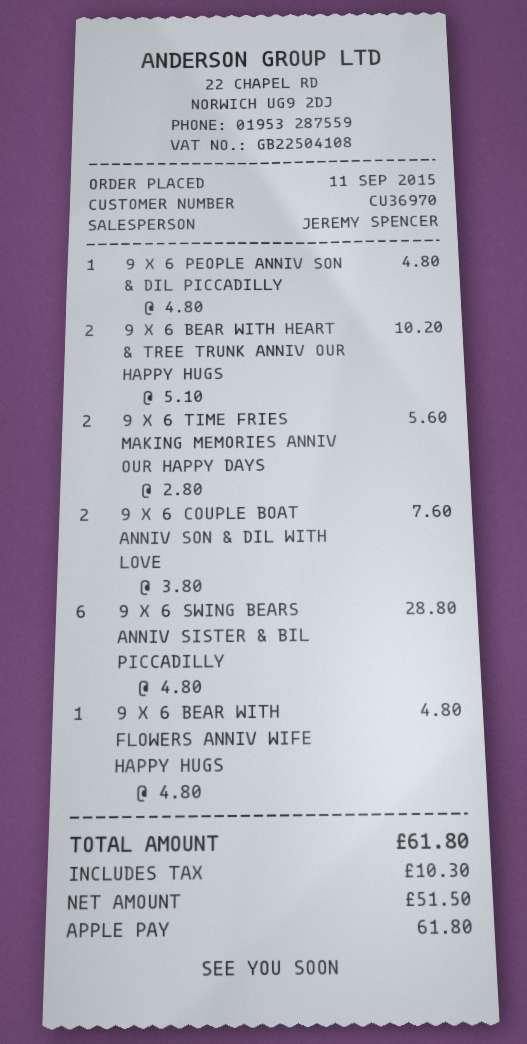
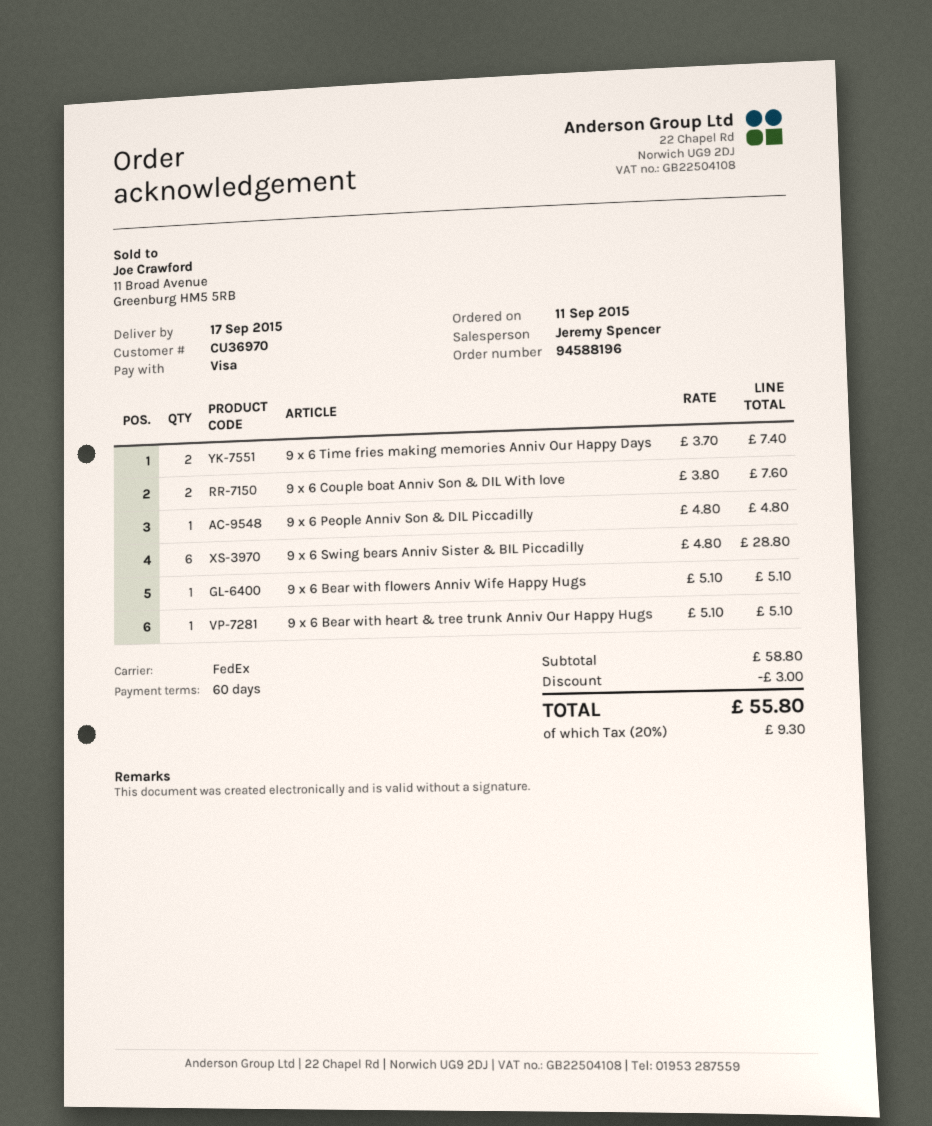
payment method: Apple Pay -> Visa
9 X 6 BEAR WITH HEART & TREE TRUNK ANNIV OUR HAPPY HUGS: 2 x 5.10 = 10.20 -> 1 x 5.10 = 5.10
9 X 6 TIME FRIES MAKING MEMORIES ANNIV OUR HAPPY DAYS: 2 x 2.80 = 5.60 -> 2 x 3.70 = 7.40
9 X 6 BEAR WITH FLOWERS ANNIV WIFE HAPPY HUGS: 1 x 4.80 = 4.80 -> 1 x 5.10 = 5.10
discount: none -> 3.00
tax: 10.30 -> 9.30
total: 61.80 -> 55.80

